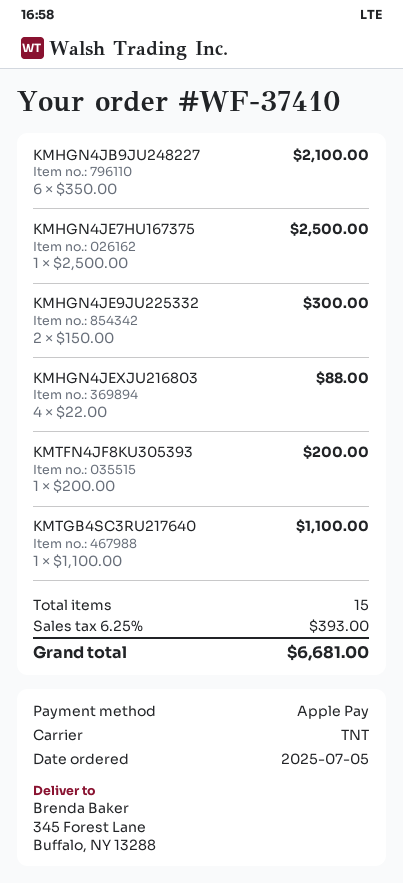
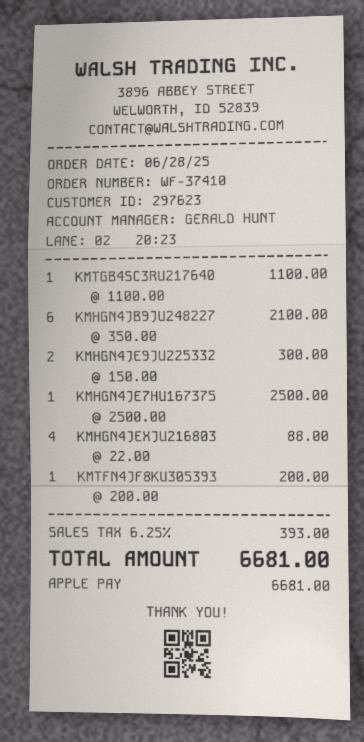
order date: 2025-07-05 -> 2025-06-28

